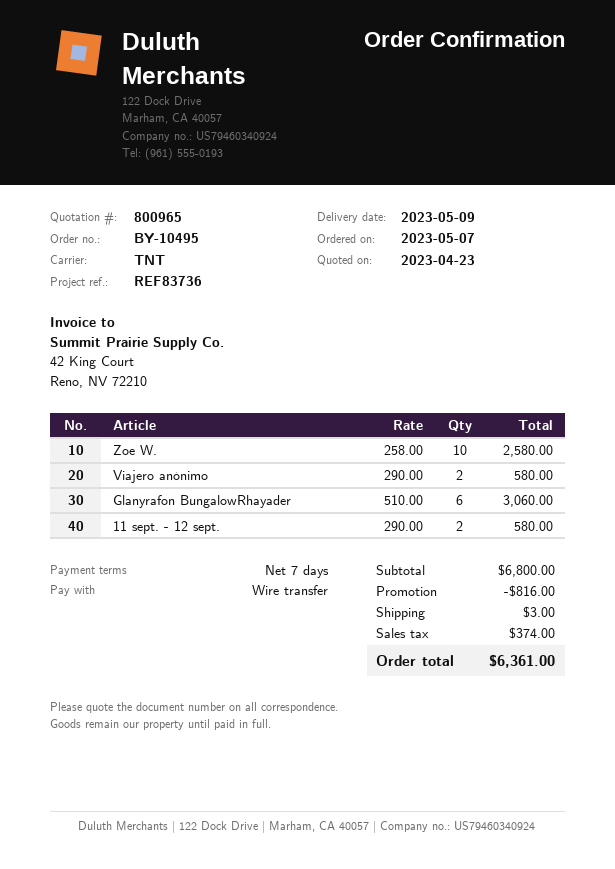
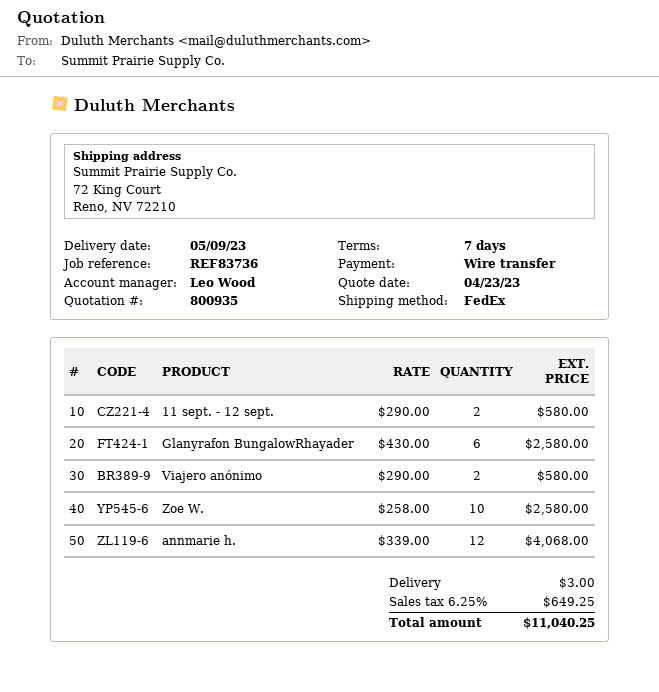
quote number: 800965 -> 800935
shipping method: TNT -> FedEx
Glanyrafon BungalowRhayader: 6 x 510.00 = 3060.00 -> 6 x 430.00 = 2580.00
annmarie h.: none -> 12 x 339.00 = 4068.00
discount: 816.00 -> none
tax: 374.00 -> 649.25
total: 6361.00 -> 11040.25

